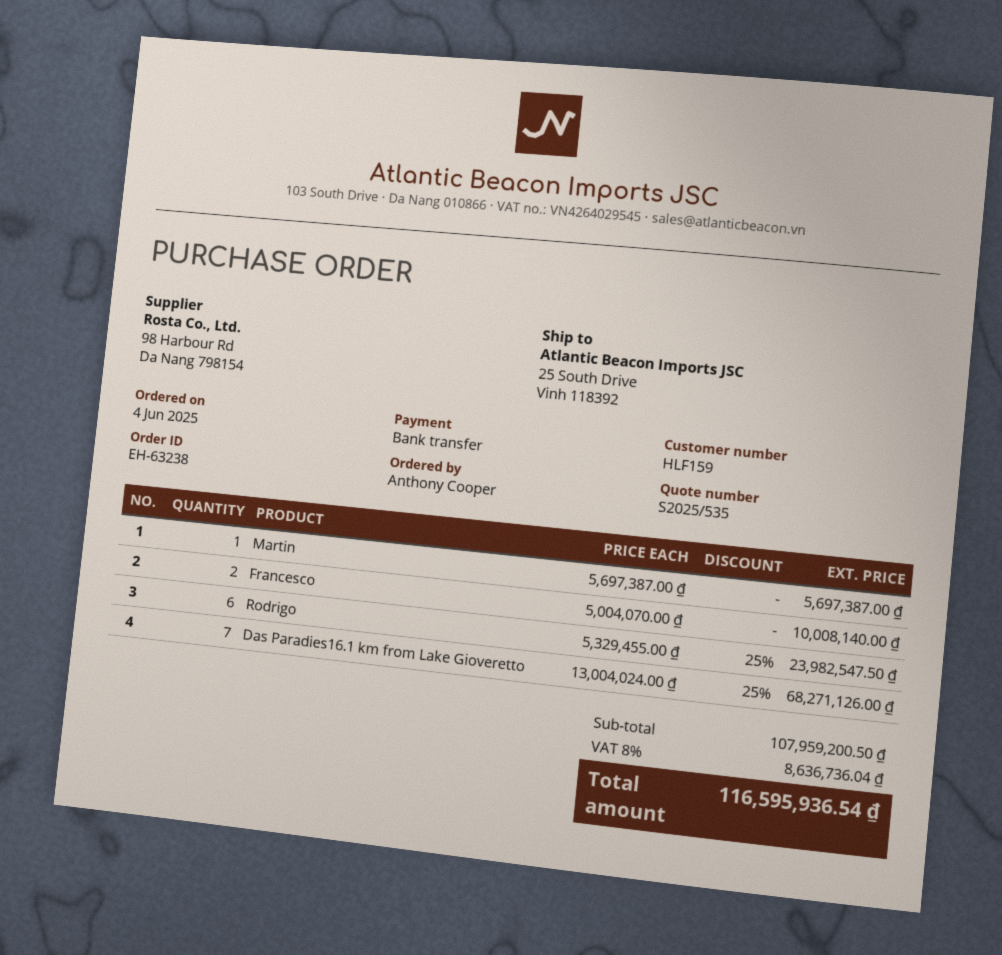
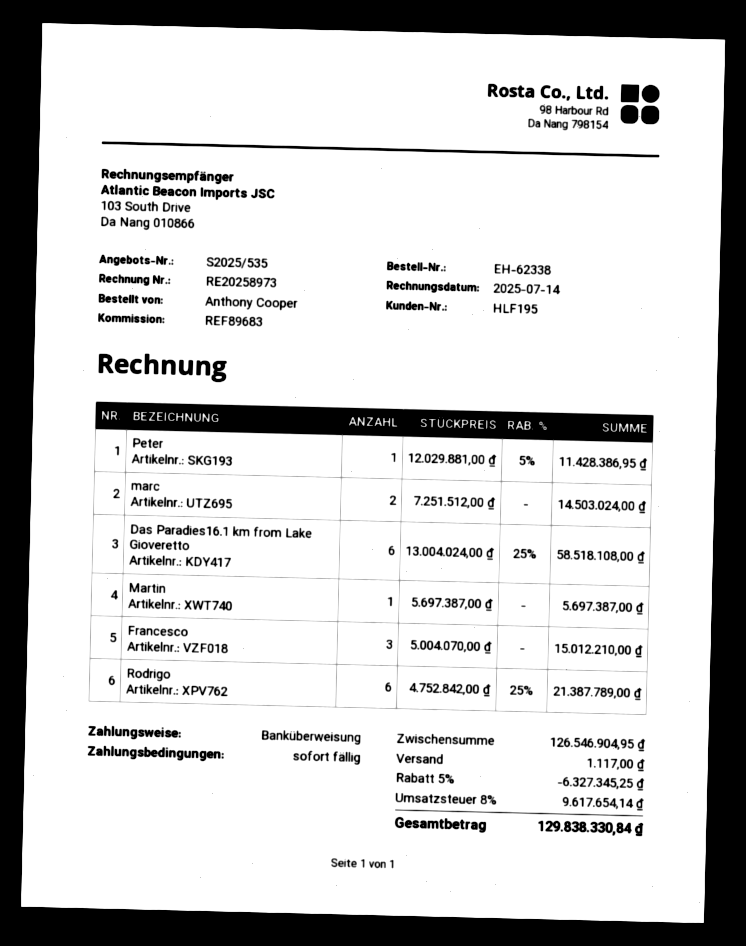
order number: EH-63238 -> EH-62338
customer number: HLF159 -> HLF195
Francesco: 2 x 5004070.00 = 10008140.00 -> 3 x 5004070.00 = 15012210.00
Rodrigo: 6 x 5329455.00 - 25% = 23982547.50 -> 6 x 4752842.00 - 25% = 21387789.00
Das Paradies16.1 km from Lake Gioveretto: 7 x 13004024.00 - 25% = 68271126.00 -> 6 x 13004024.00 - 25% = 58518108.00
Peter: none -> 1 x 12029881.00 - 5% = 11428386.95
marc: none -> 2 x 7251512.00 = 14503024.00
subtotal: 107959200.50 -> 126546904.95
discount: none -> 5% = 6327345.25
shipping: none -> 1117.00
tax: 8% = 8636736.04 -> 8% = 9617654.14
total: 116595936.54 -> 129838330.84

